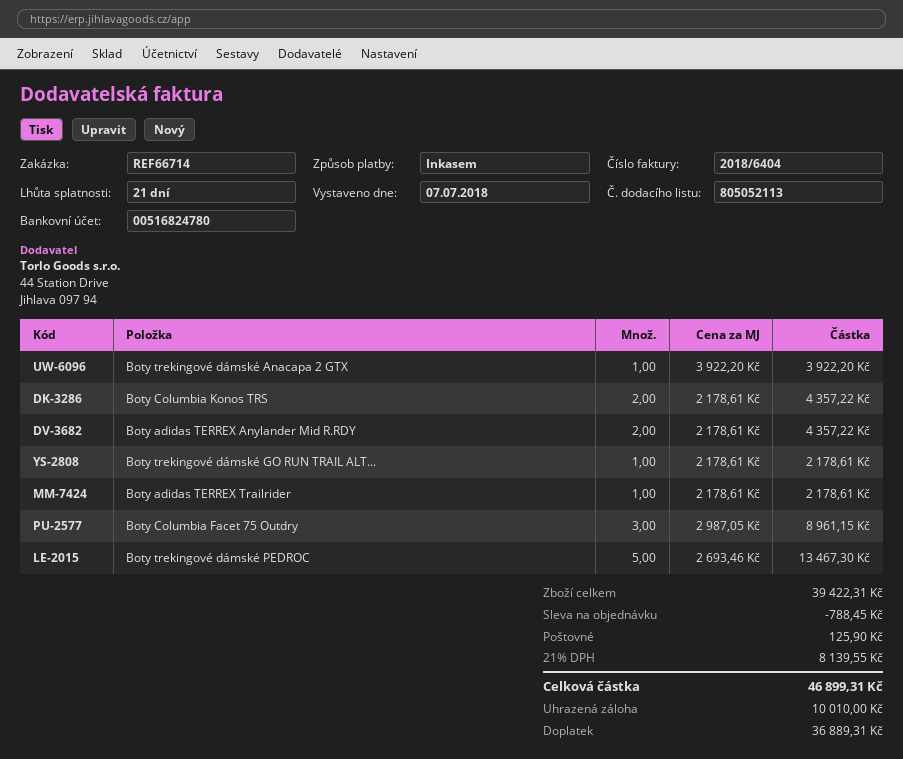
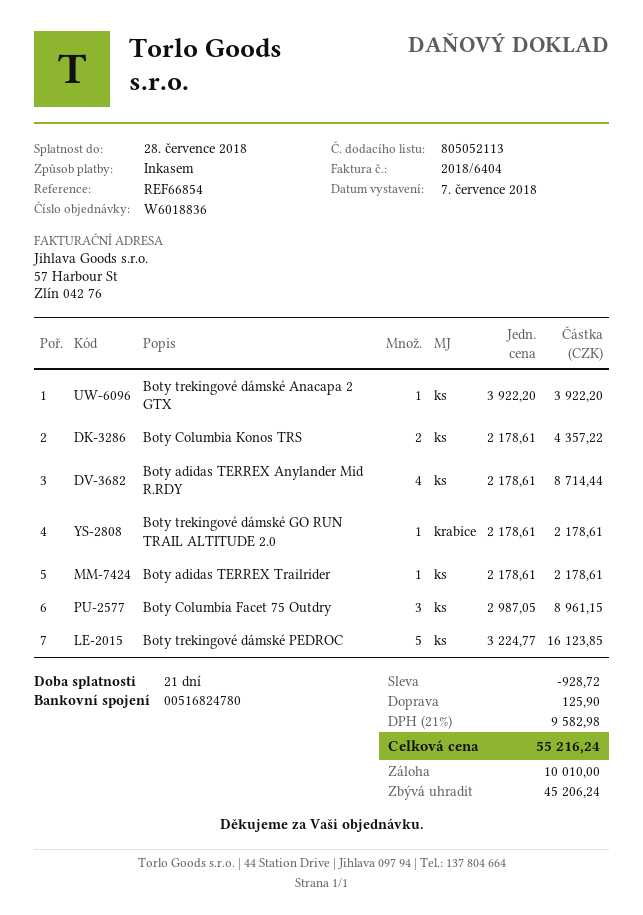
reference: REF66714 -> REF66854
Boty adidas TERREX Anylander Mid R.RDY: 2 x 2178.61 = 4357.22 -> 4 x 2178.61 = 8714.44
Boty trekingové dámské PEDROC: 5 x 2693.46 = 13467.30 -> 5 x 3224.77 = 16123.85
discount: 788.45 -> 928.72
tax: 21% = 8139.55 -> 21% = 9582.98
total: 46899.31 -> 55216.24
balance: 36889.31 -> 45206.24

